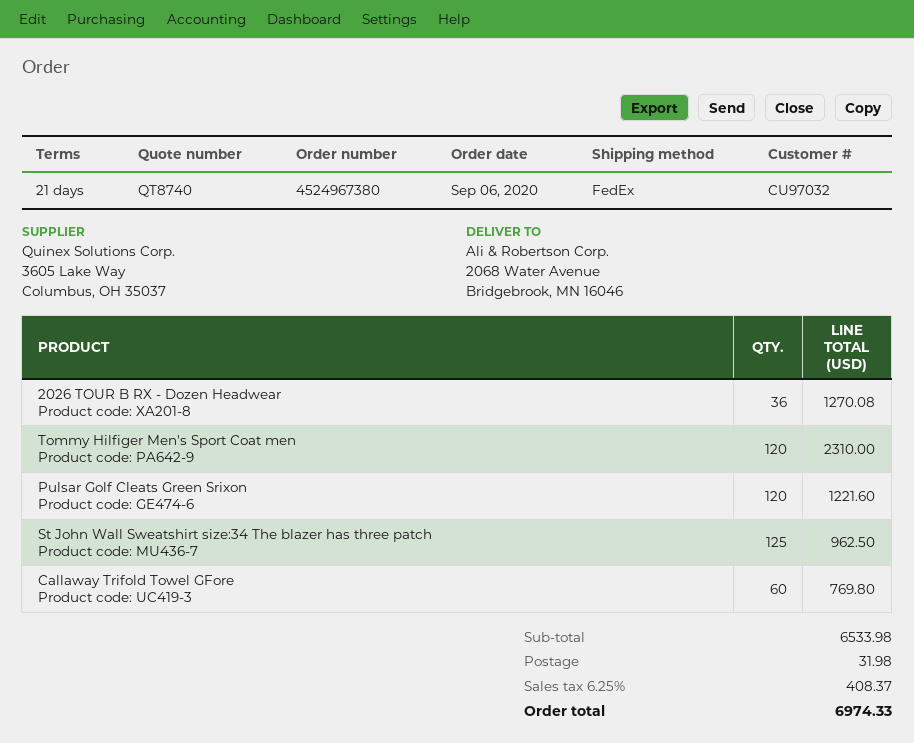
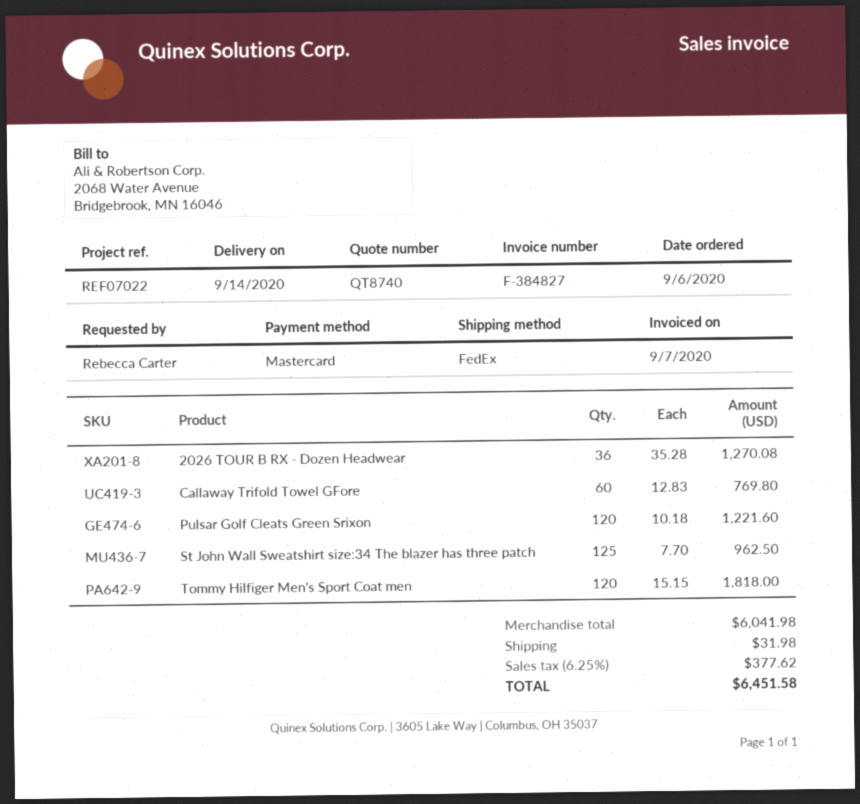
Tommy Hilfiger Men's Sport Coat men: 120 for 2310.00 -> 120 for 1818.00
subtotal: 6533.98 -> 6041.98
tax: 6.25% = 408.37 -> 6.25% = 377.62
total: 6974.33 -> 6451.58

